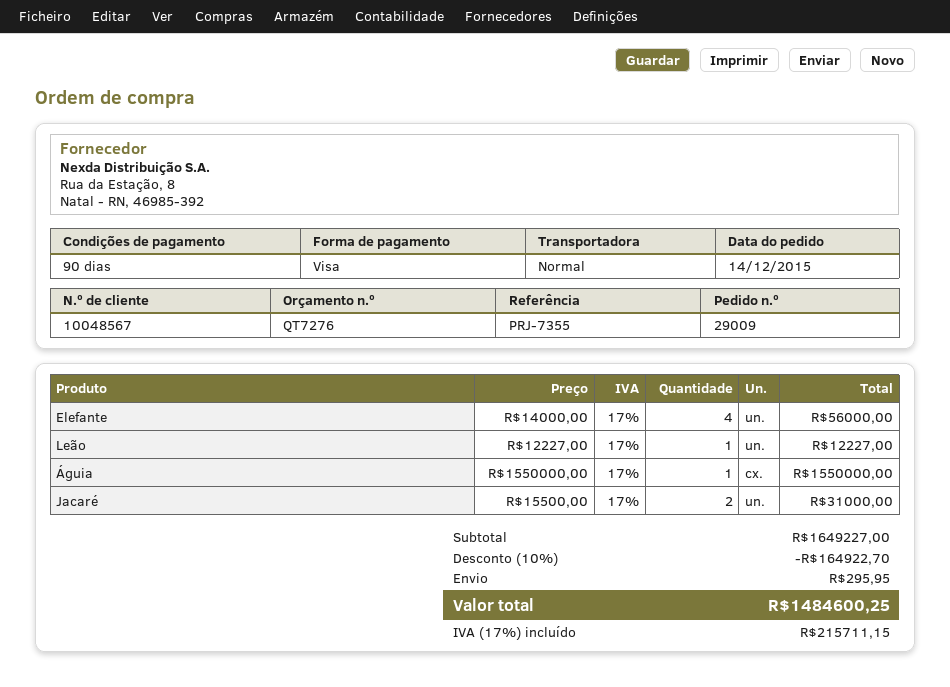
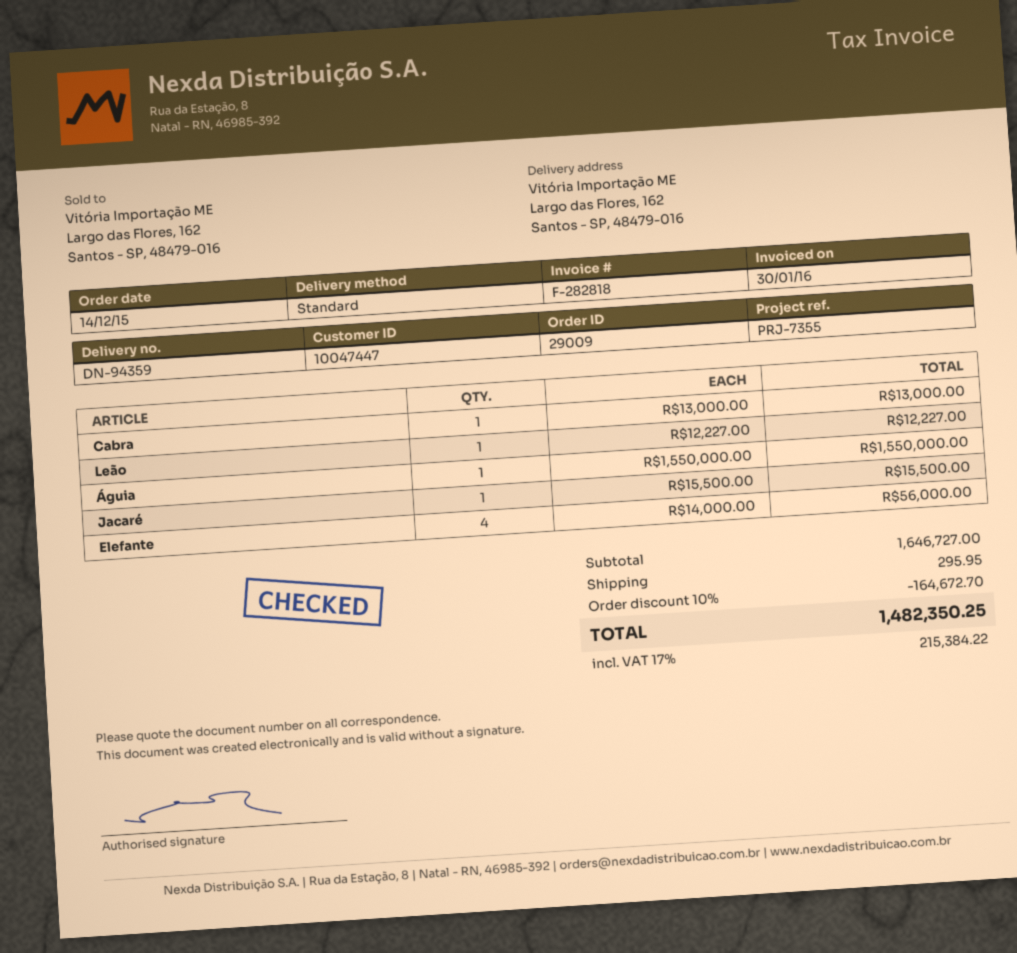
customer number: 10048567 -> 10047447
Jacaré: 2 x 15500.00 = 31000.00 -> 1 x 15500.00 = 15500.00
Cabra: none -> 1 x 13000.00 = 13000.00
subtotal: 1649227.00 -> 1646727.00
discount: 10% = 164922.70 -> 10% = 164672.70
tax: 17% = 215711.15 -> 17% = 215384.22
total: 1484600.25 -> 1482350.25

